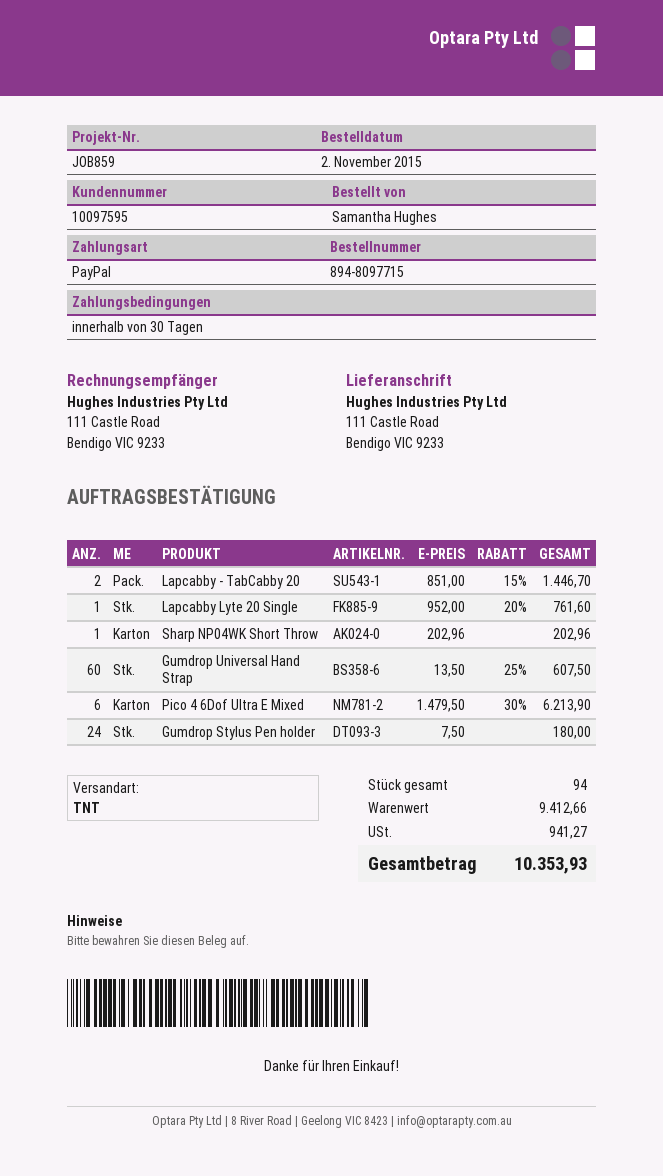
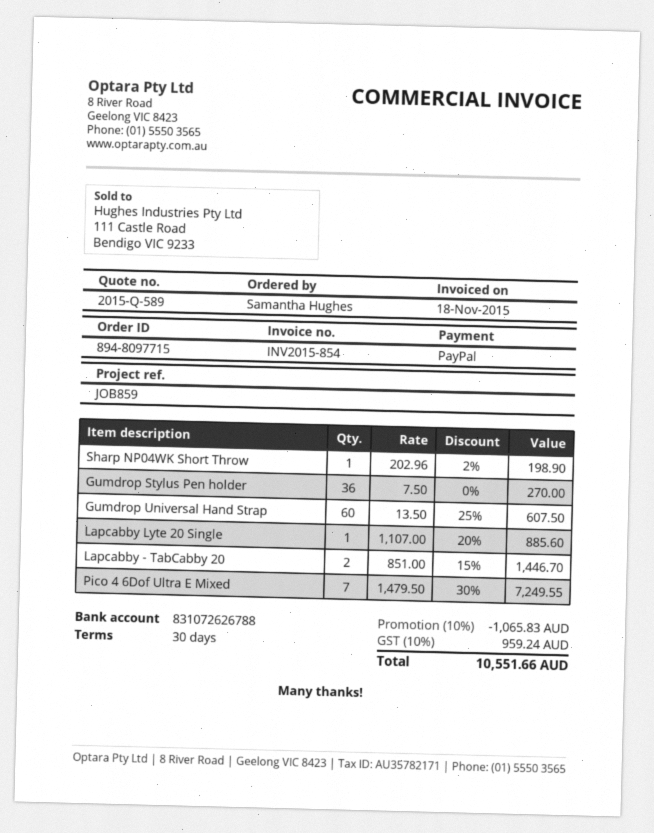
Lapcabby Lyte 20 Single: 1 x 952.00 - 20% = 761.60 -> 1 x 1107.00 - 20% = 885.60
Sharp NP04WK Short Throw: 1 x 202.96 = 202.96 -> 1 x 202.96 - 2% = 198.90
Pico 4 6Dof Ultra E Mixed: 6 x 1479.50 - 30% = 6213.90 -> 7 x 1479.50 - 30% = 7249.55
Gumdrop Stylus Pen holder: 24 x 7.50 = 180.00 -> 36 x 7.50 = 270.00
discount: none -> 10% = 1065.83
tax: 941.27 -> 959.24
total: 10353.93 -> 10551.66

